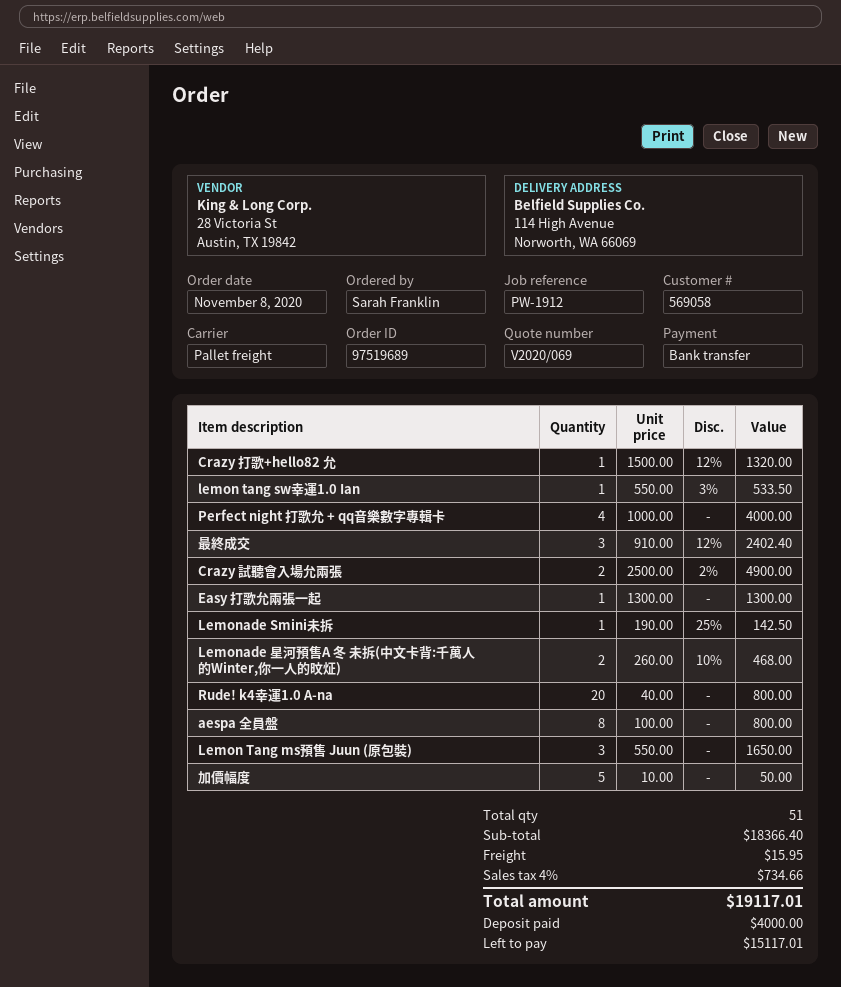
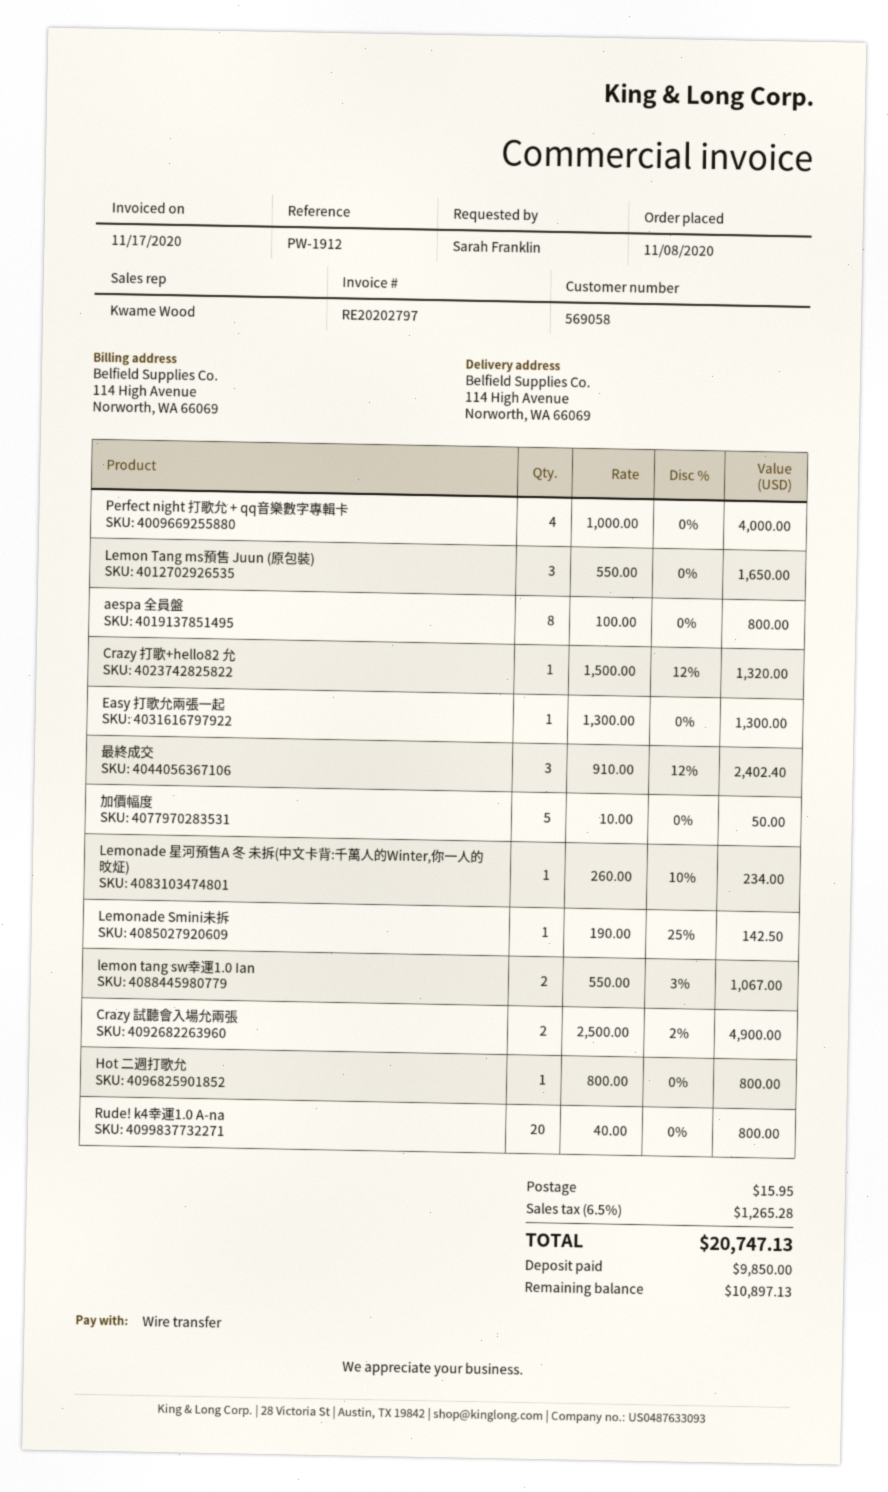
lemon tang sw幸運1.0 Ian: 1 x 550.00 - 3% = 533.50 -> 2 x 550.00 - 3% = 1067.00
Lemonade 星河預售A 冬 未拆(中文卡背:千萬人的Winter,你一人的旼炡): 2 x 260.00 - 10% = 468.00 -> 1 x 260.00 - 10% = 234.00
Hot 二週打歌允: none -> 1 x 800.00 = 800.00
tax: 4% = 734.66 -> 6.5% = 1265.28
total: 19117.01 -> 20747.13
deposit: 4000.00 -> 9850.00
balance: 15117.01 -> 10897.13

